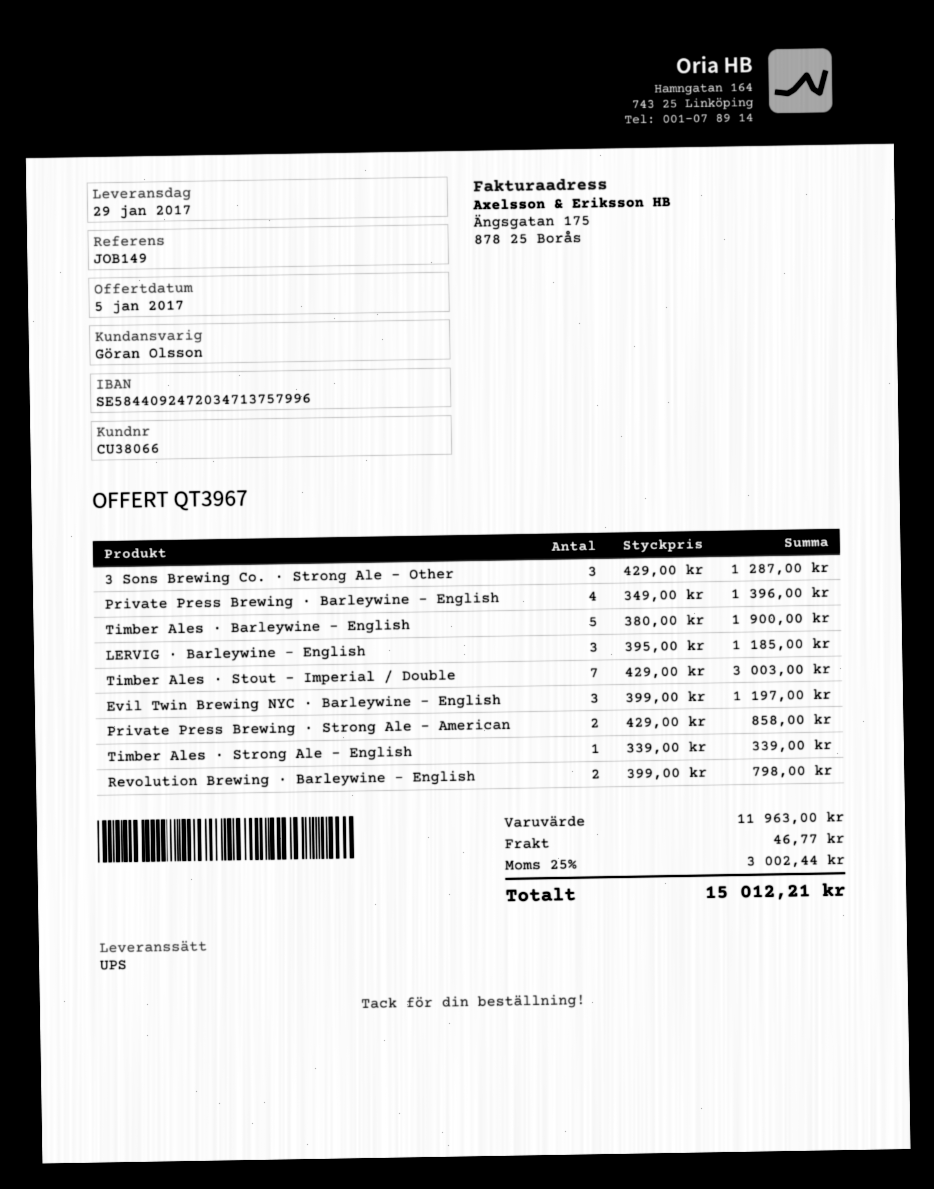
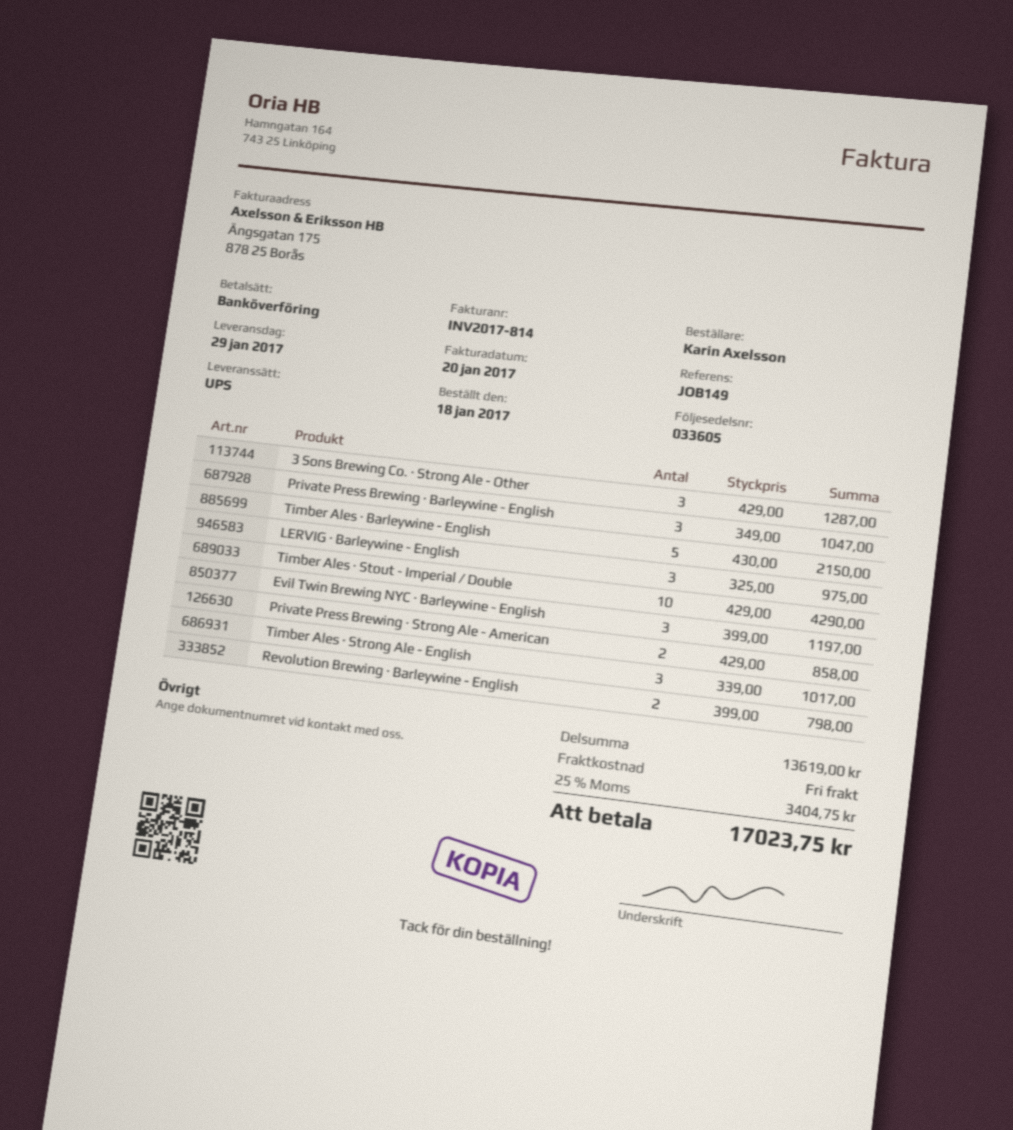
Private Press Brewing · Barleywine - English: 4 x 349.00 = 1396.00 -> 3 x 349.00 = 1047.00
Timber Ales · Barleywine - English: 5 x 380.00 = 1900.00 -> 5 x 430.00 = 2150.00
LERVIG · Barleywine - English: 3 x 395.00 = 1185.00 -> 3 x 325.00 = 975.00
Timber Ales · Stout - Imperial / Double: 7 x 429.00 = 3003.00 -> 10 x 429.00 = 4290.00
Timber Ales · Strong Ale - English: 1 x 339.00 = 339.00 -> 3 x 339.00 = 1017.00
subtotal: 11963.00 -> 13619.00
shipping: 46.77 -> 0.00
tax: 25% = 3002.44 -> 25% = 3404.75
total: 15012.21 -> 17023.75

